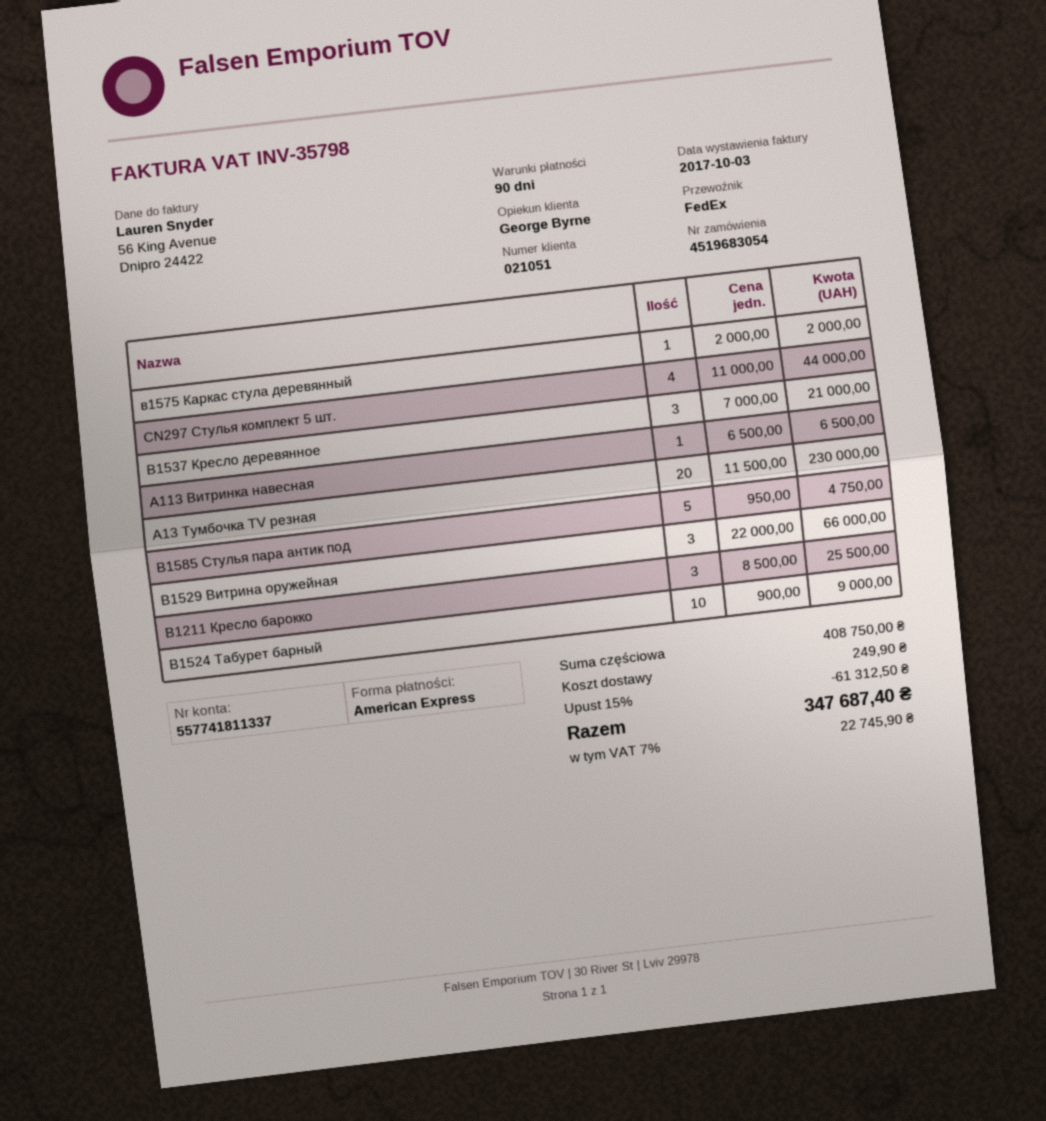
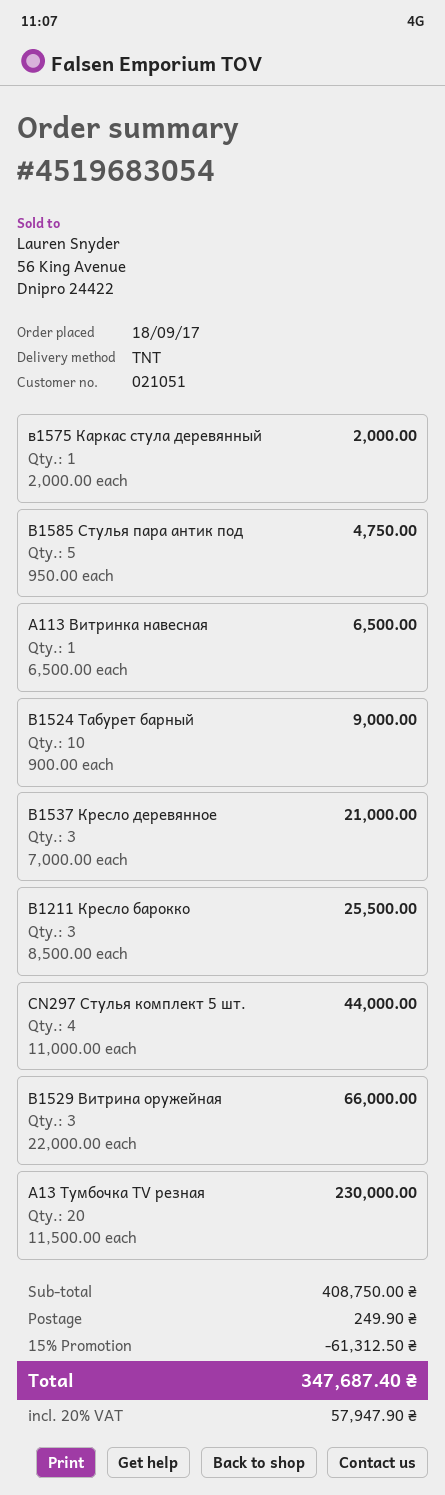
shipping method: FedEx -> TNT
tax: 7% = 22745.90 -> 20% = 57947.90

